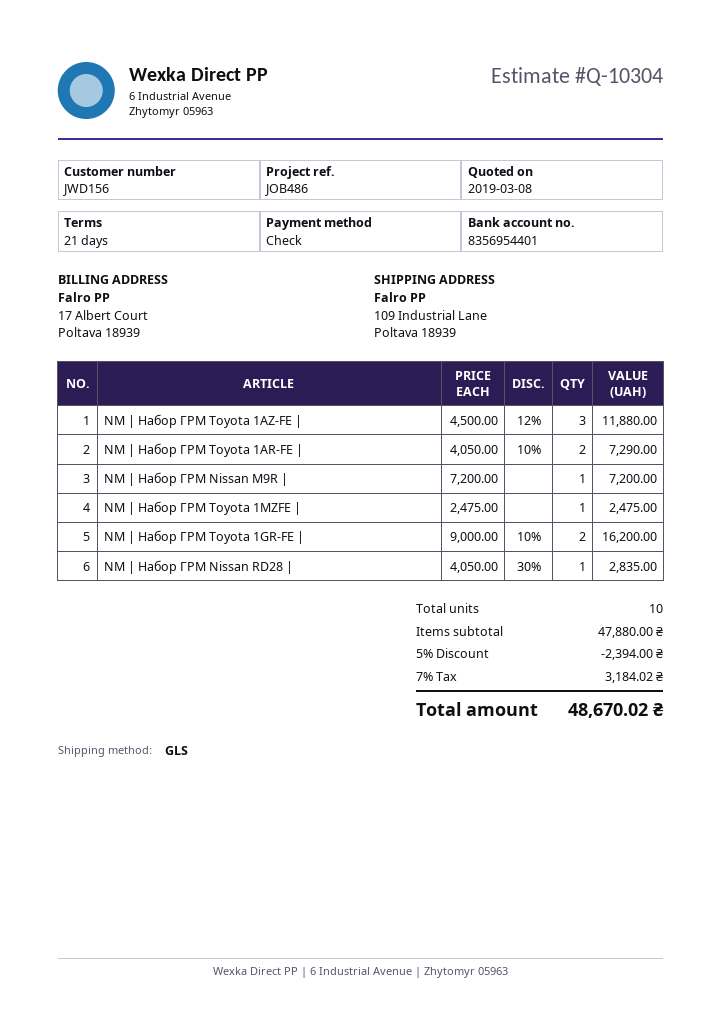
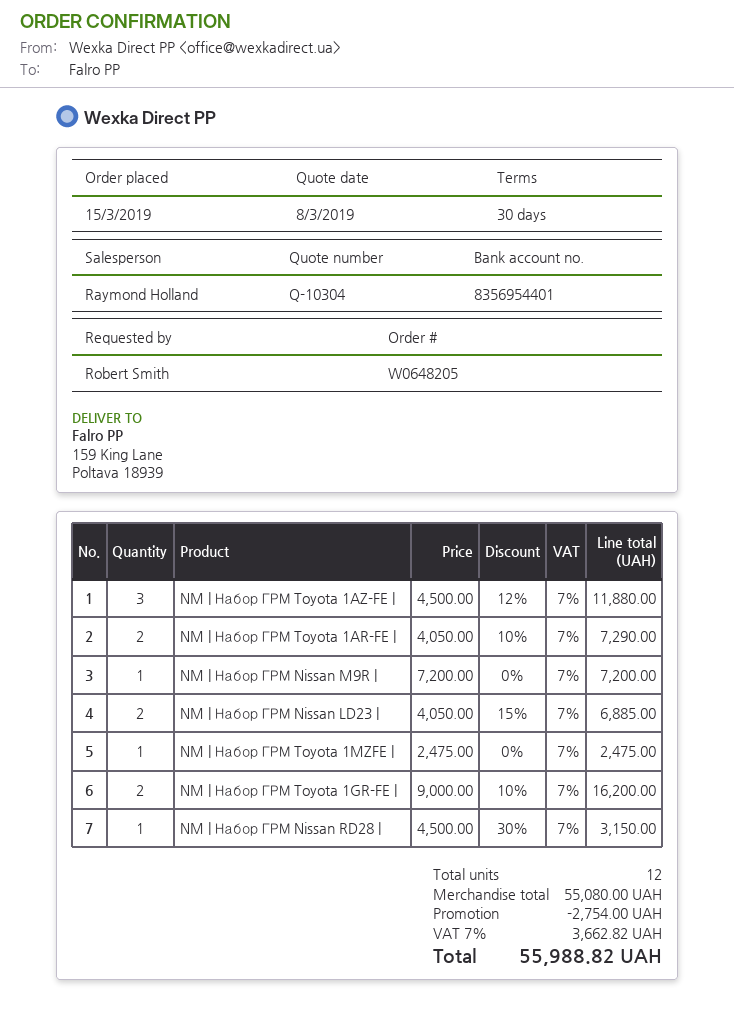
payment terms: 21 days -> 30 days
ship to: 109 Industrial Lane, Poltava 18939 -> 159 King Lane, Poltava 18939
NM | Набор ГРМ Nissan RD28 |: 1 x 4050.00 - 30% = 2835.00 -> 1 x 4500.00 - 30% = 3150.00
NM | Набор ГРМ Nissan LD23 |: none -> 2 x 4050.00 - 15% = 6885.00
total quantity: 10 -> 12
subtotal: 47880.00 -> 55080.00
discount: 2394.00 -> 2754.00
tax: 7% = 3184.02 -> 7% = 3662.82
total: 48670.02 -> 55988.82

